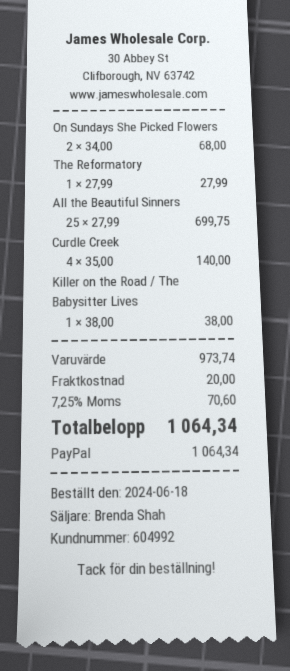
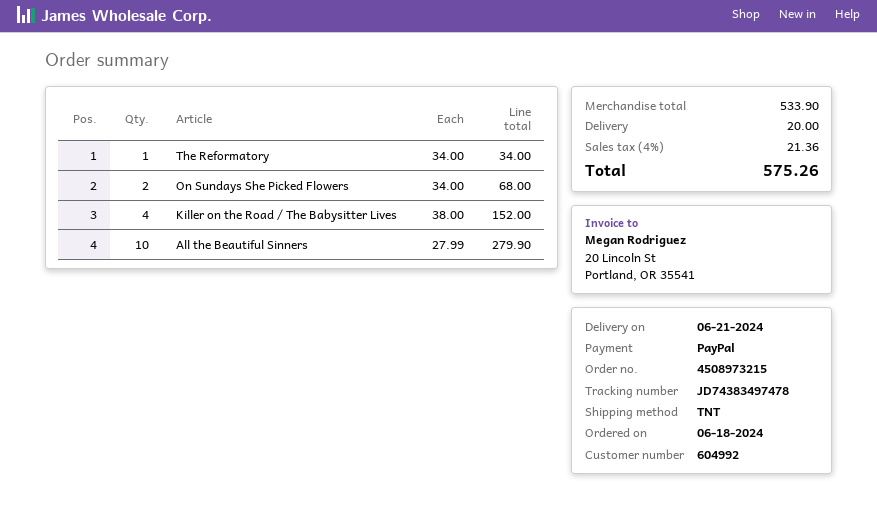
The Reformatory: 1 x 27.99 = 27.99 -> 1 x 34.00 = 34.00
All the Beautiful Sinners: 25 x 27.99 = 699.75 -> 10 x 27.99 = 279.90
Curdle Creek: 4 x 35.00 = 140.00 -> none
Killer on the Road / The Babysitter Lives: 1 x 38.00 = 38.00 -> 4 x 38.00 = 152.00
subtotal: 973.74 -> 533.90
tax: 7.25% = 70.60 -> 4% = 21.36
total: 1064.34 -> 575.26

